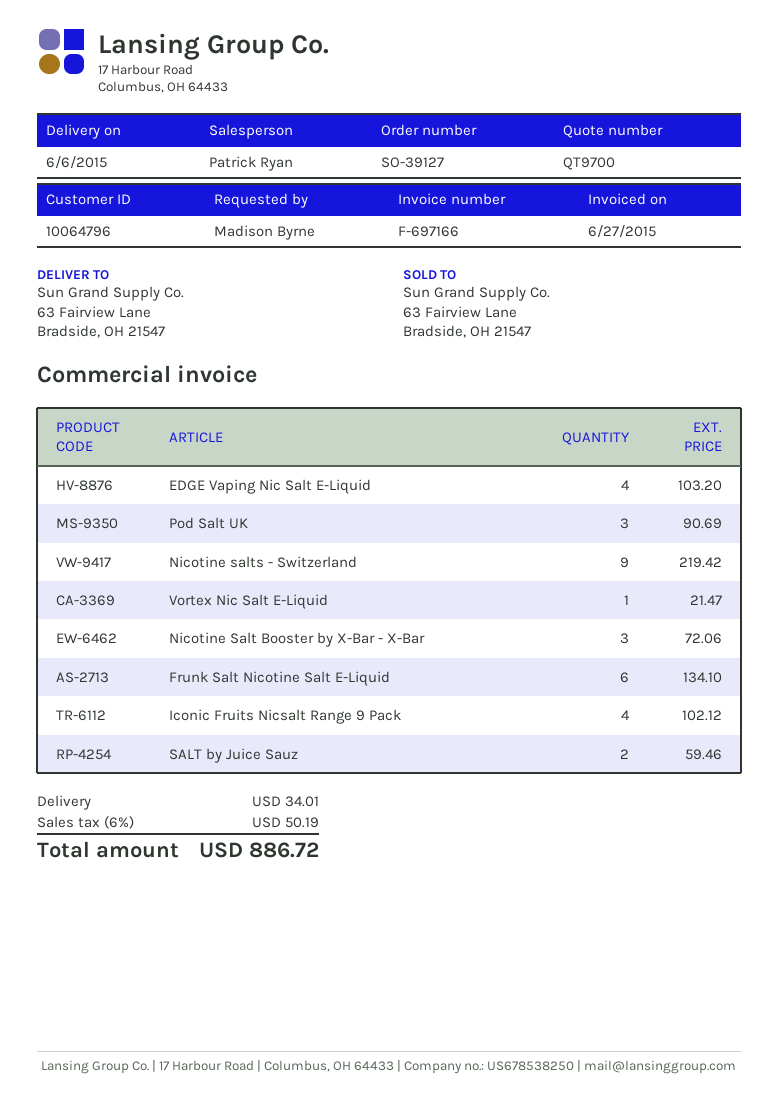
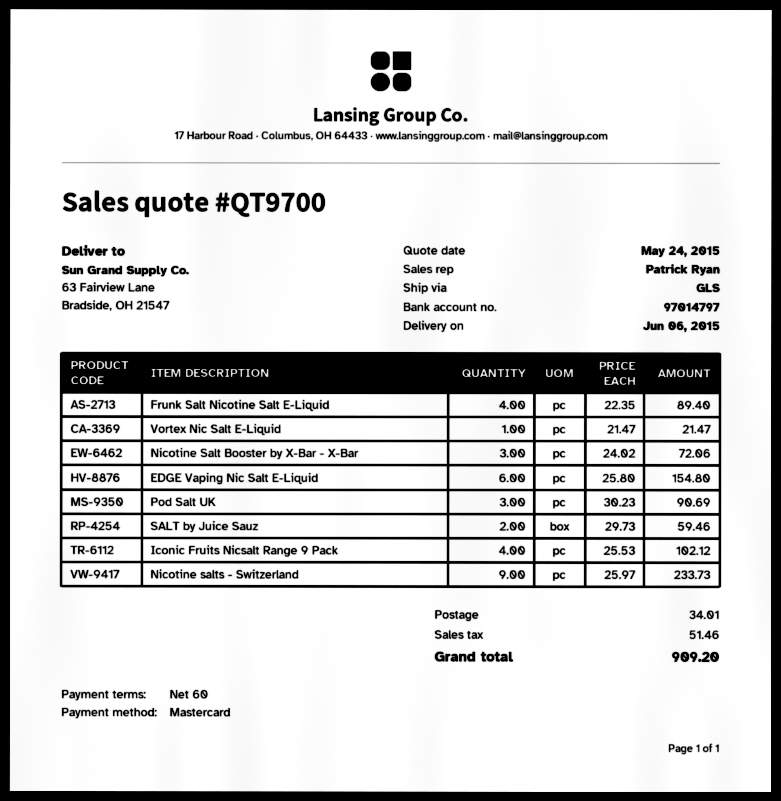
EDGE Vaping Nic Salt E-Liquid: 4 for 103.20 -> 6 for 154.80
Nicotine salts - Switzerland: 9 for 219.42 -> 9 for 233.73
Frunk Salt Nicotine Salt E-Liquid: 6 for 134.10 -> 4 for 89.40
tax: 50.19 -> 51.46
total: 886.72 -> 909.20

